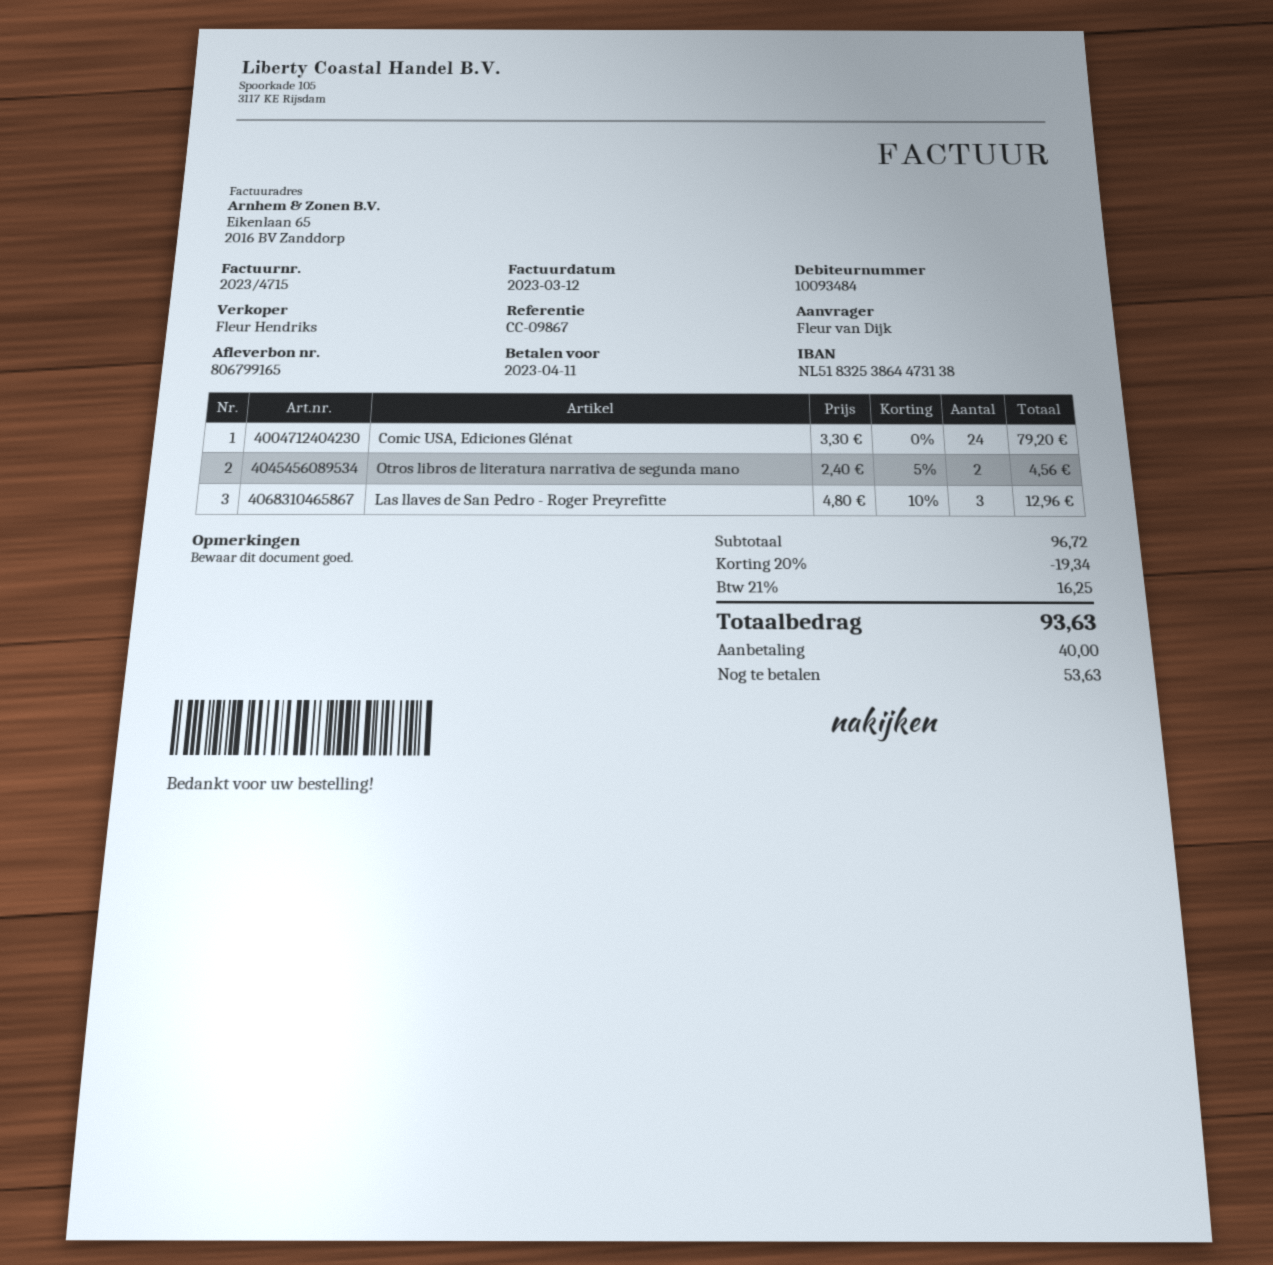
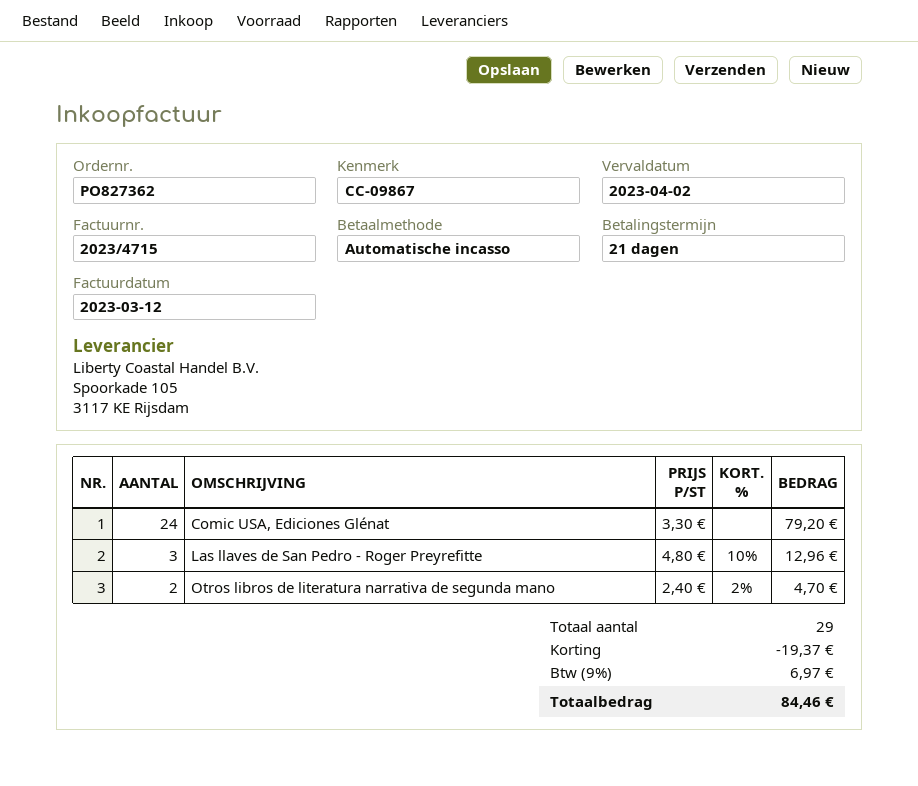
due date: 2023-04-11 -> 2023-04-02
Otros libros de literatura narrativa de segunda mano: 2 x 2.40 - 5% = 4.56 -> 2 x 2.40 - 2% = 4.70
discount: 19.34 -> 19.37
tax: 21% = 16.25 -> 9% = 6.97
total: 93.63 -> 84.46

